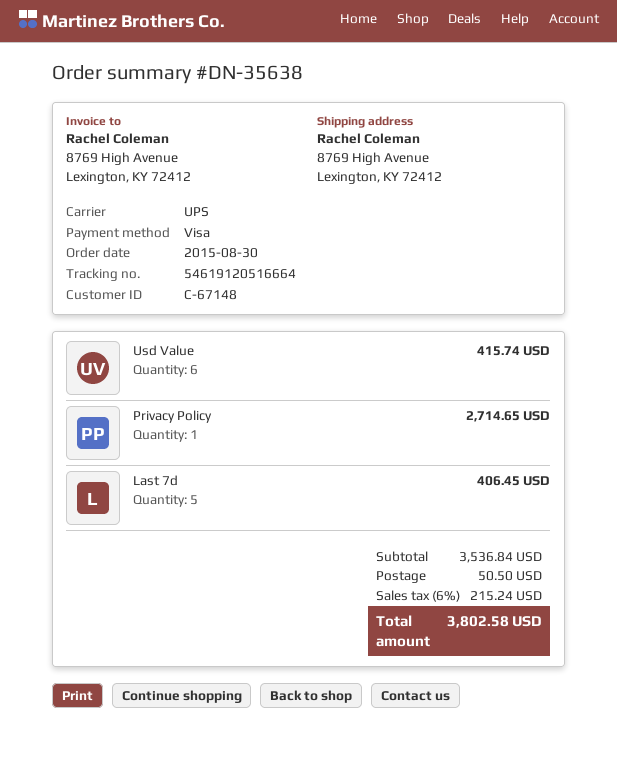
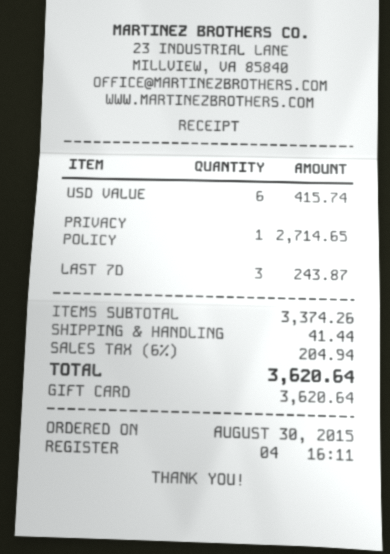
payment method: Visa -> gift card
Last 7d: 5 for 406.45 -> 3 for 243.87
subtotal: 3536.84 -> 3374.26
shipping: 50.50 -> 41.44
tax: 6% = 215.24 -> 6% = 204.94
total: 3802.58 -> 3620.64

